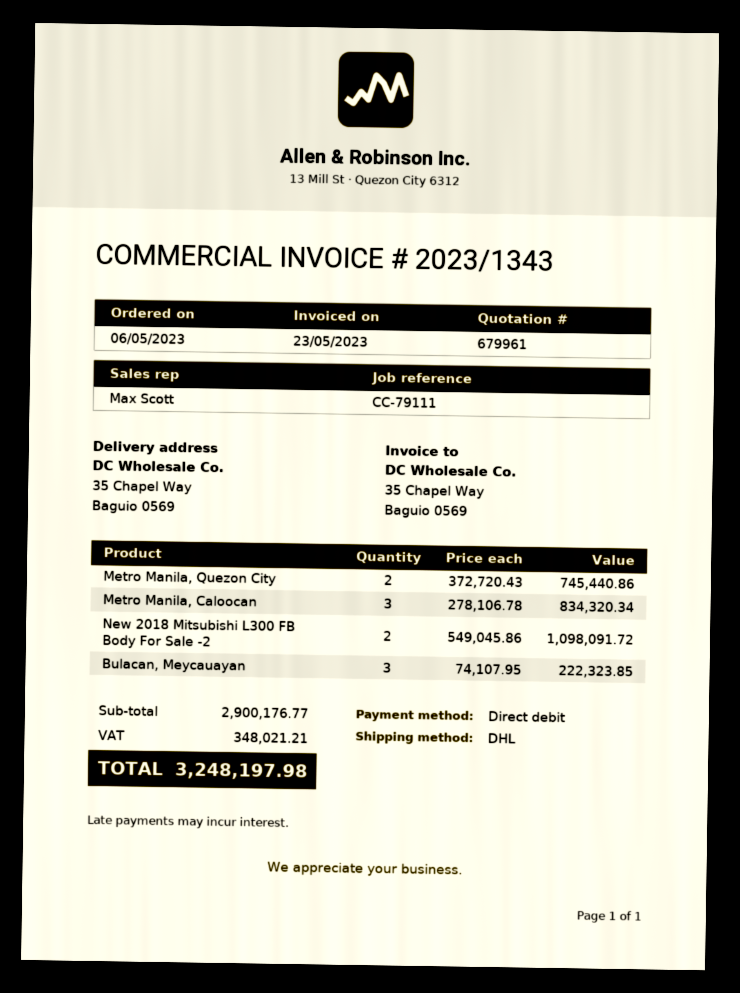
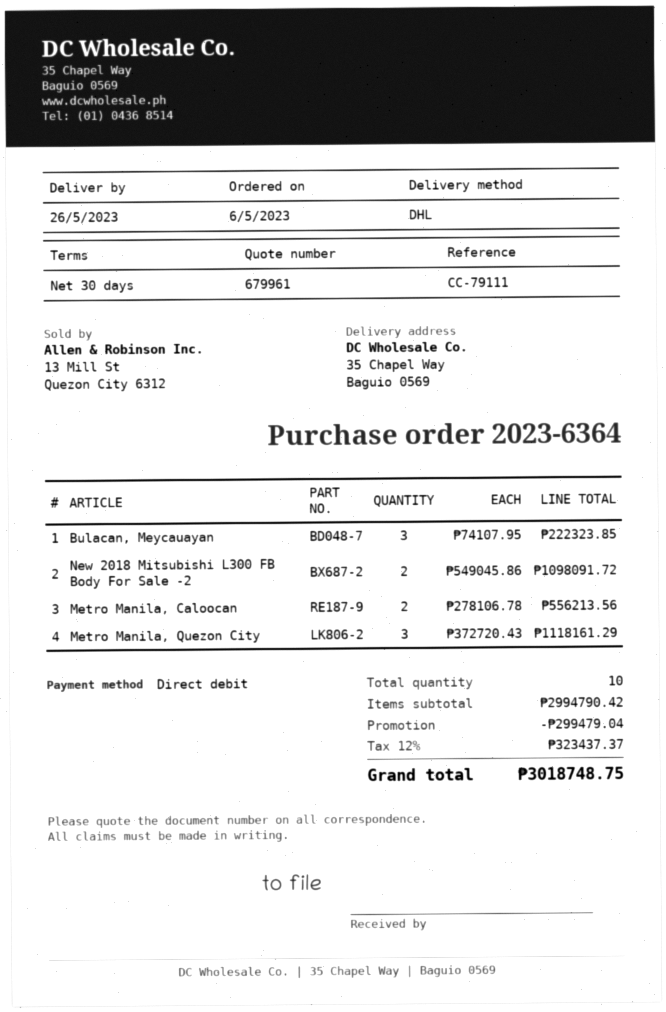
Metro Manila, Quezon City: 2 x 372720.43 = 745440.86 -> 3 x 372720.43 = 1118161.29
Metro Manila, Caloocan: 3 x 278106.78 = 834320.34 -> 2 x 278106.78 = 556213.56
subtotal: 2900176.77 -> 2994790.42
discount: none -> 299479.04
tax: 348021.21 -> 323437.37
total: 3248197.98 -> 3018748.75

